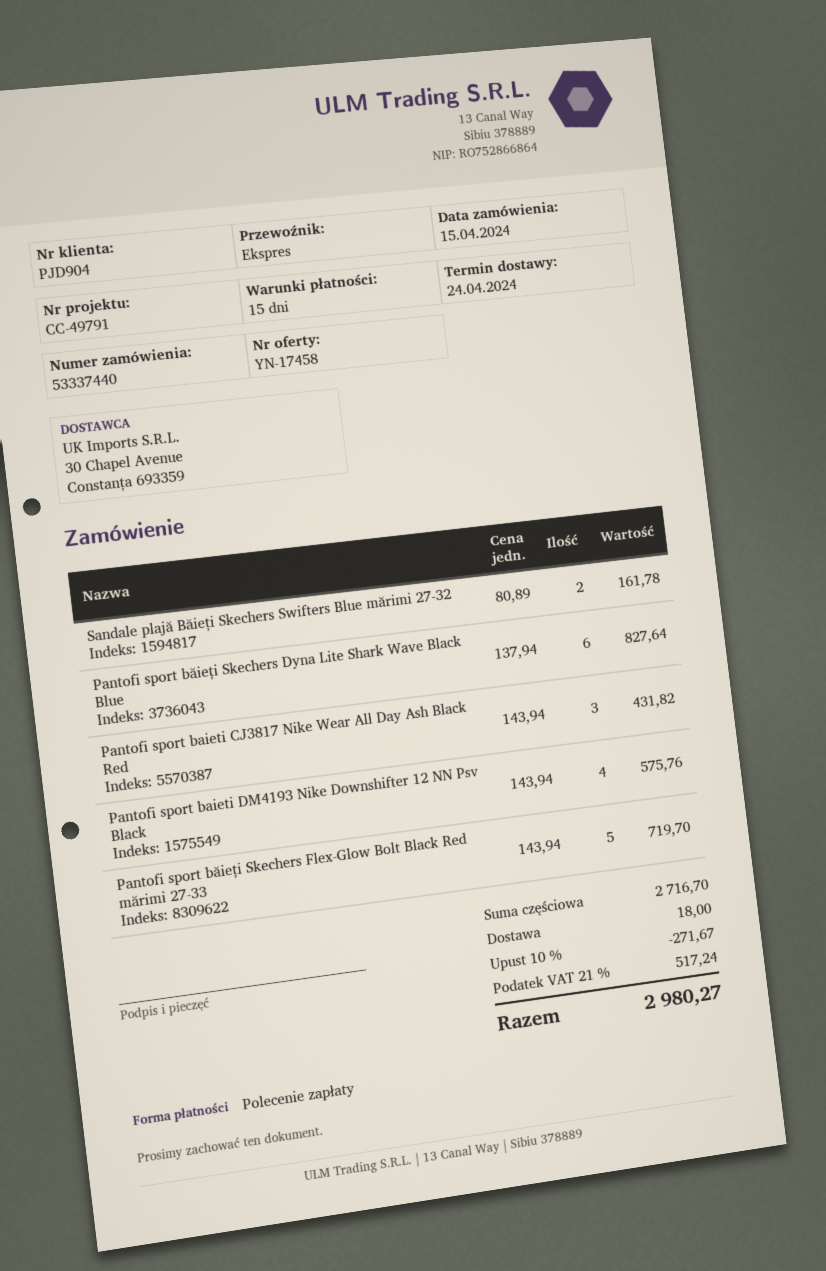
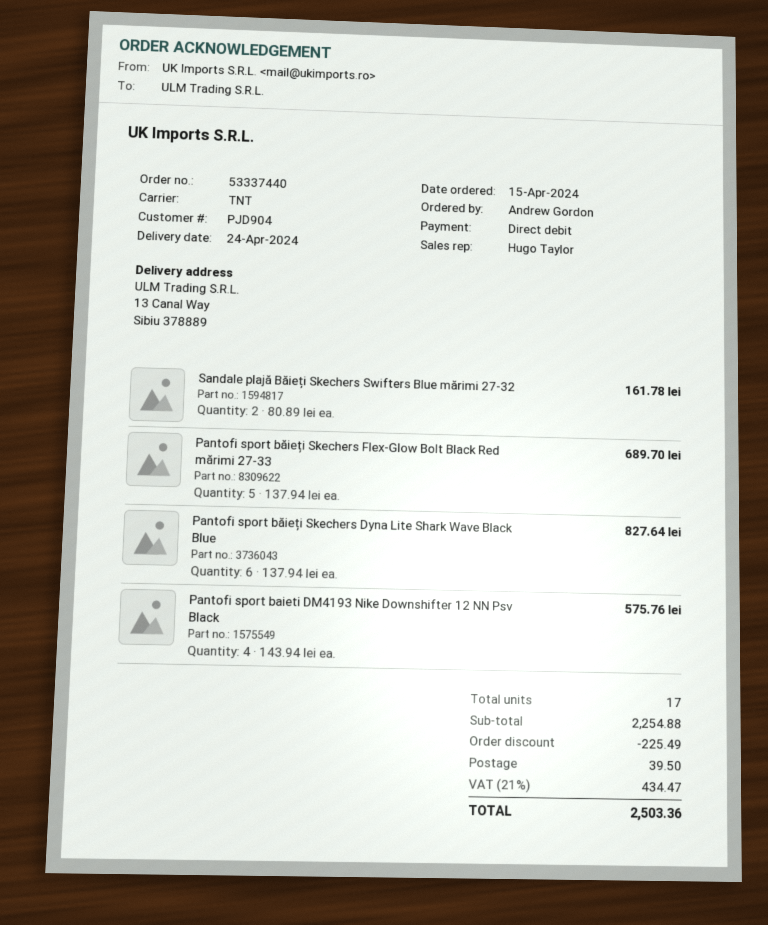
shipping method: express -> TNT
Pantofi sport baieti CJ3817 Nike Wear All Day Ash Black Red: 3 x 143.94 = 431.82 -> none
Pantofi sport băieți Skechers Flex-Glow Bolt Black Red mărimi 27-33: 5 x 143.94 = 719.70 -> 5 x 137.94 = 689.70
subtotal: 2716.70 -> 2254.88
discount: 271.67 -> 225.49
shipping: 18.00 -> 39.50
tax: 21% = 517.24 -> 21% = 434.47
total: 2980.27 -> 2503.36

